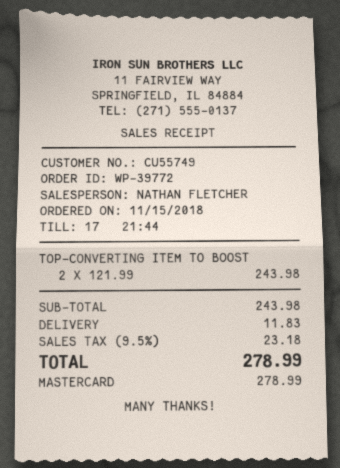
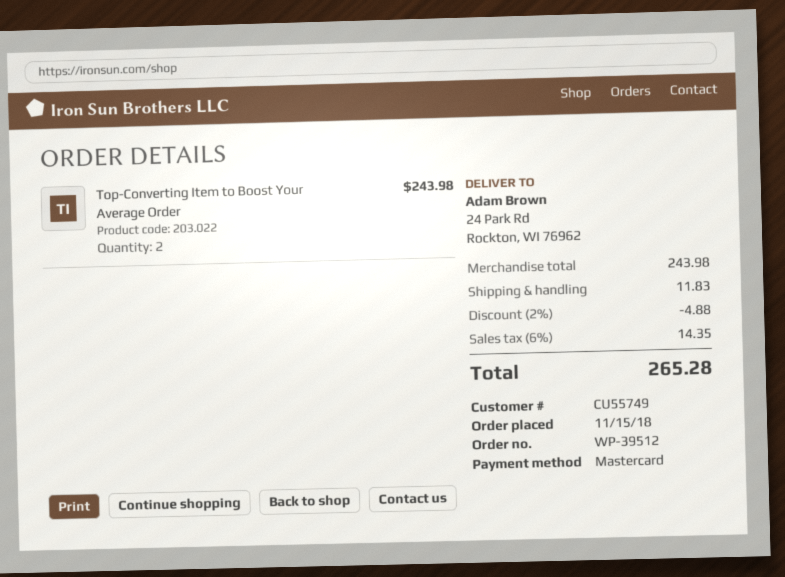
order number: WP-39772 -> WP-39512
discount: none -> 2% = 4.88
tax: 9.5% = 23.18 -> 6% = 14.35
total: 278.99 -> 265.28

